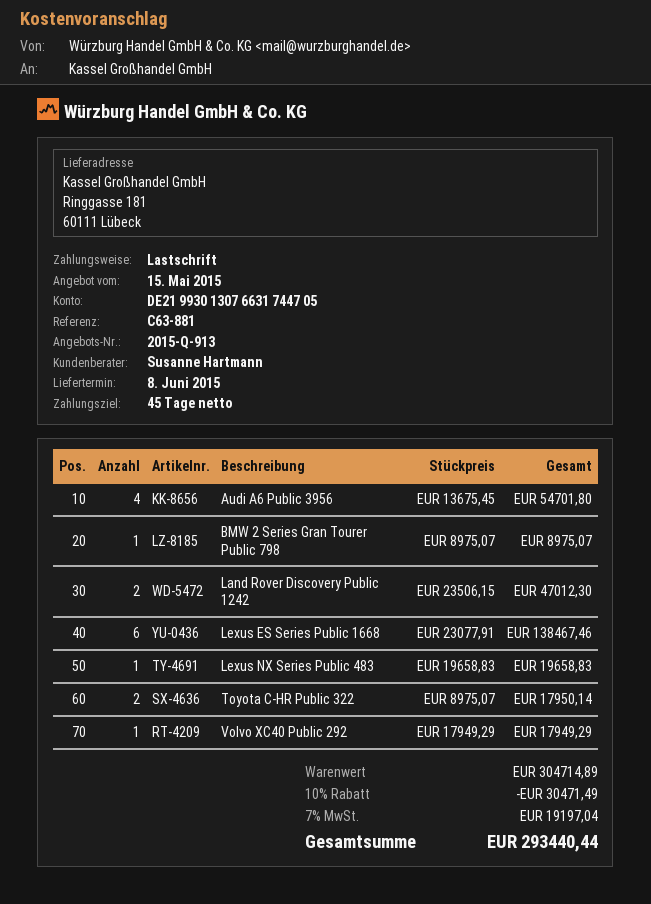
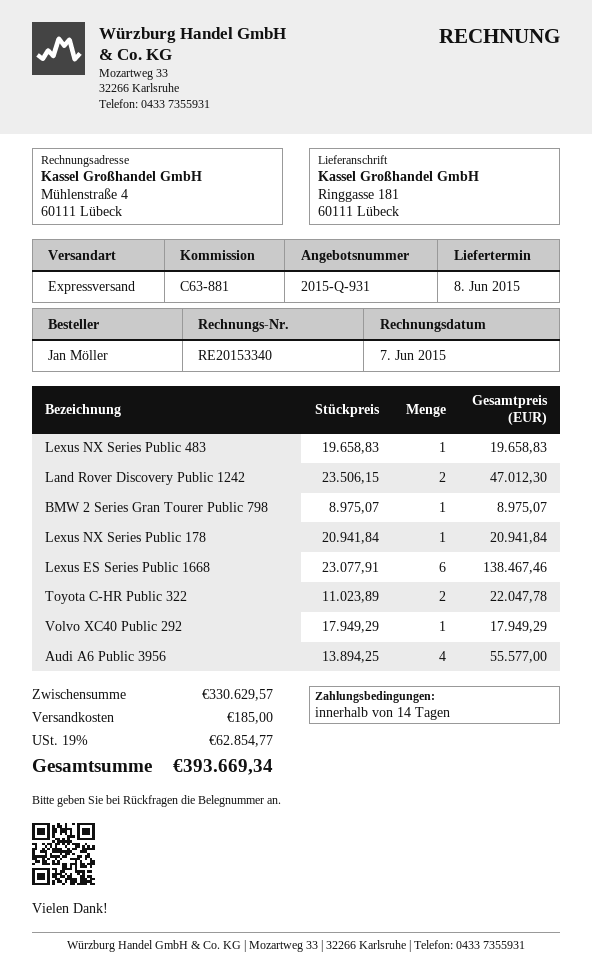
quote number: 2015-Q-913 -> 2015-Q-931
payment terms: 45 days -> 14 days
Audi A6 Public 3956: 4 x 13675.45 = 54701.80 -> 4 x 13894.25 = 55577.00
Toyota C-HR Public 322: 2 x 8975.07 = 17950.14 -> 2 x 11023.89 = 22047.78
Lexus NX Series Public 178: none -> 1 x 20941.84 = 20941.84
subtotal: 304714.89 -> 330629.57
discount: 10% = 30471.49 -> none
shipping: none -> 185.00
tax: 7% = 19197.04 -> 19% = 62854.77
total: 293440.44 -> 393669.34

